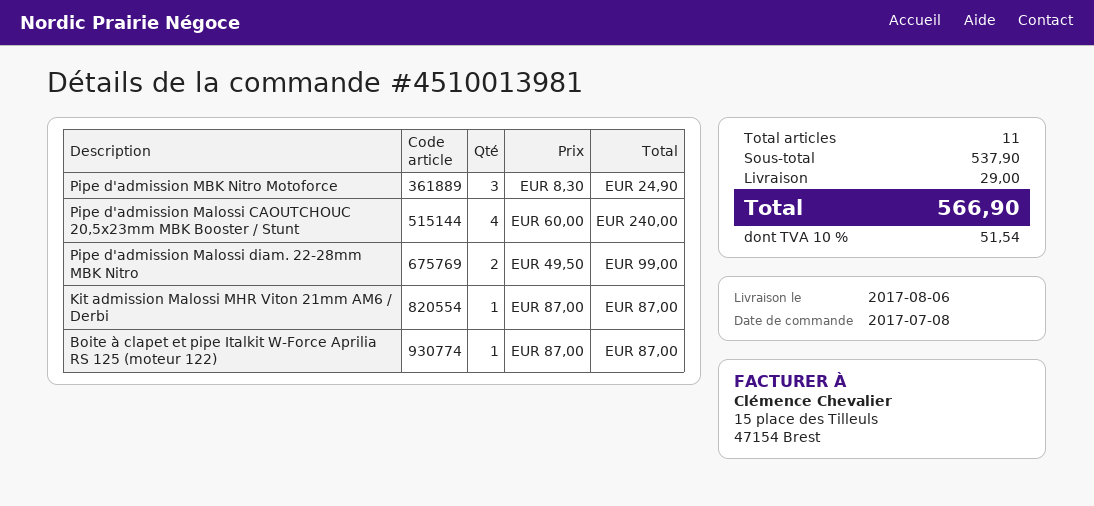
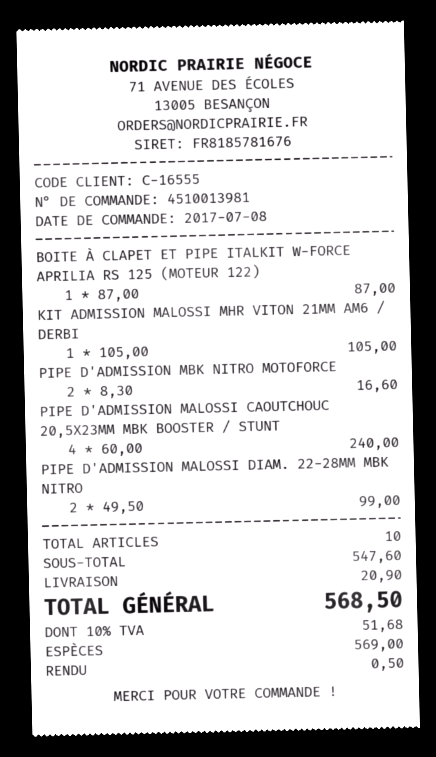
Pipe d'admission MBK Nitro Motoforce: 3 x 8.30 = 24.90 -> 2 x 8.30 = 16.60
Kit admission Malossi MHR Viton 21mm AM6 / Derbi: 1 x 87.00 = 87.00 -> 1 x 105.00 = 105.00
total quantity: 11 -> 10
subtotal: 537.90 -> 547.60
shipping: 29.00 -> 20.90
tax: 10% = 51.54 -> 10% = 51.68
total: 566.90 -> 568.50

